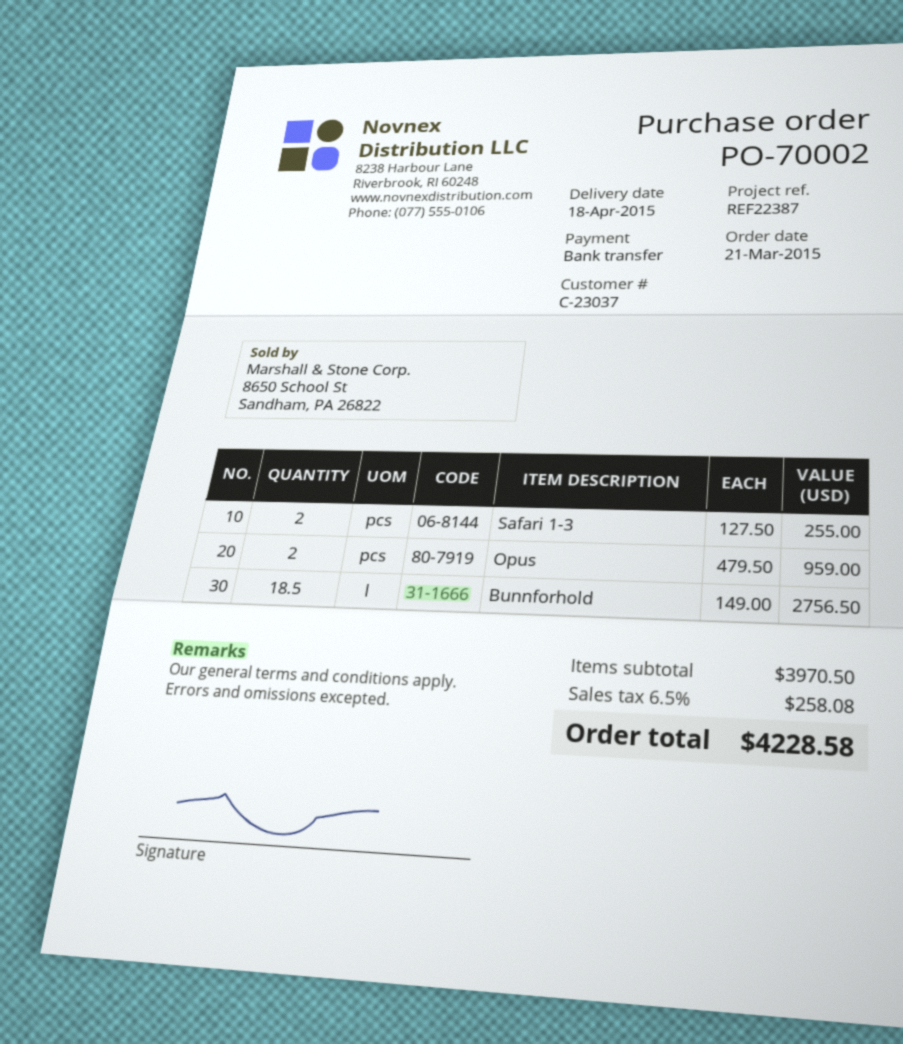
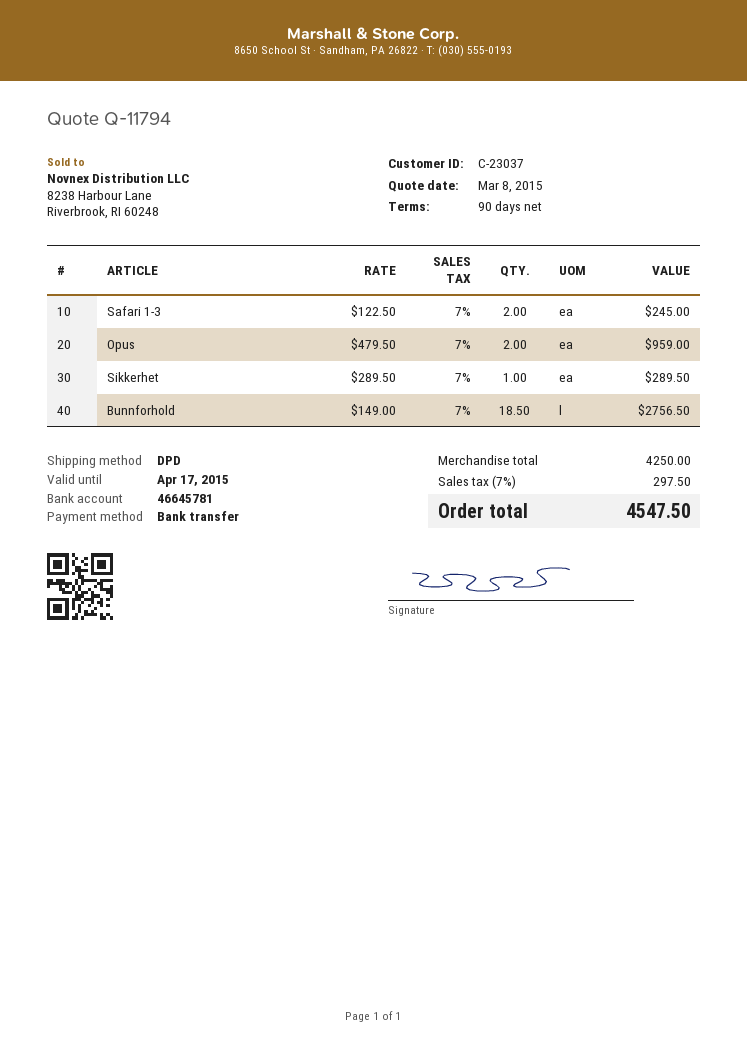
Safari 1-3: 2 x 127.50 = 255.00 -> 2 x 122.50 = 245.00
Sikkerhet: none -> 1 x 289.50 = 289.50
subtotal: 3970.50 -> 4250.00
tax: 6.5% = 258.08 -> 7% = 297.50
total: 4228.58 -> 4547.50

